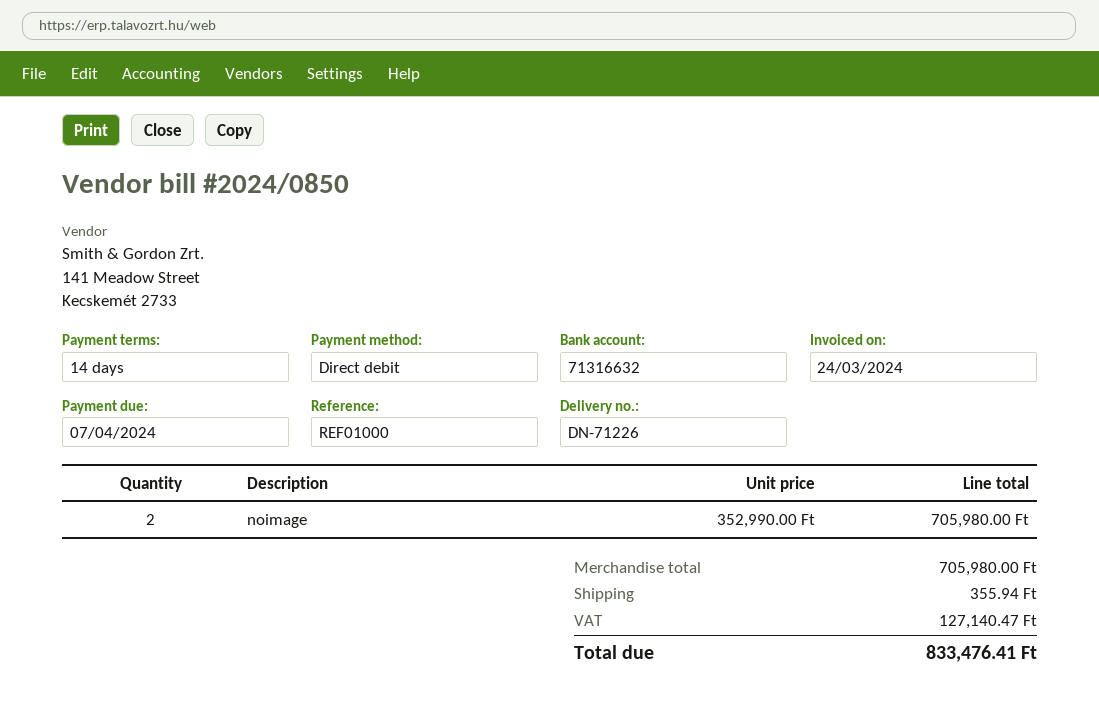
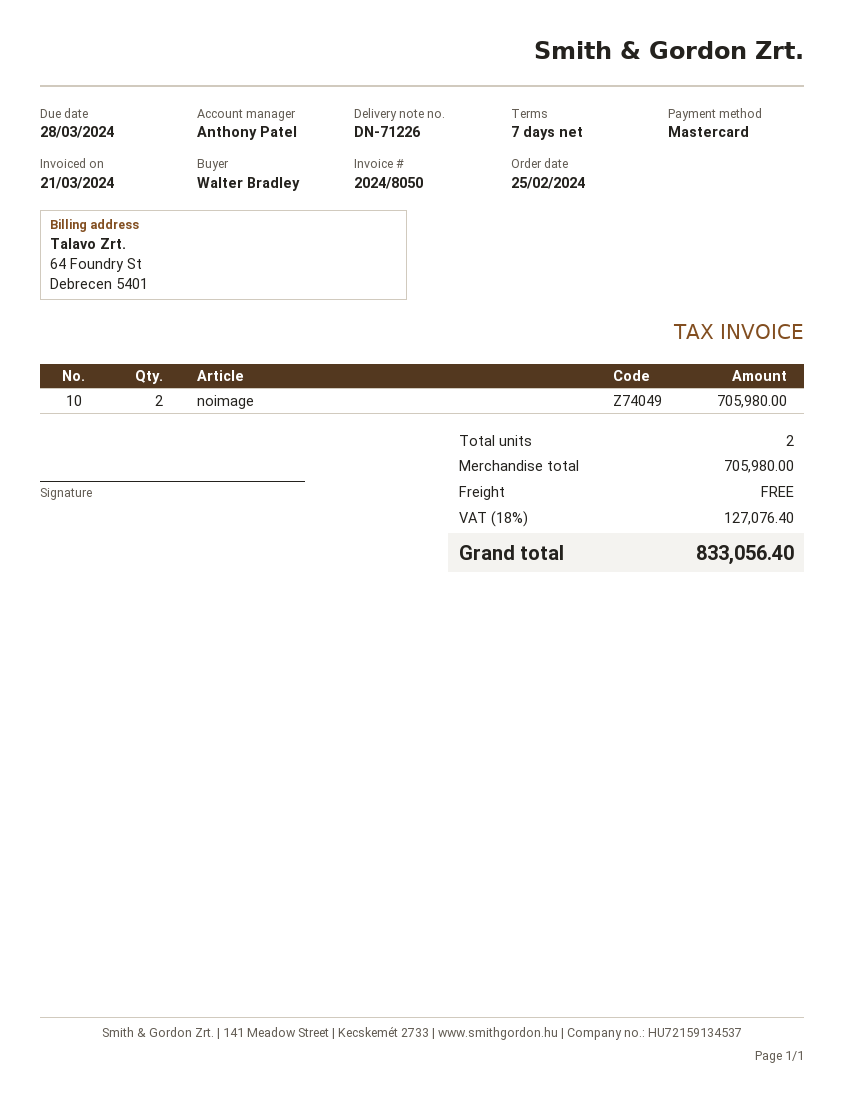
invoice number: 2024/0850 -> 2024/8050
invoice date: 2024-03-24 -> 2024-03-21
payment terms: 14 days -> 7 days
due date: 2024-04-07 -> 2024-03-28
payment method: direct debit -> Mastercard
shipping: 355.94 -> 0.00
tax: 127140.47 -> 127076.40
total: 833476.41 -> 833056.40

